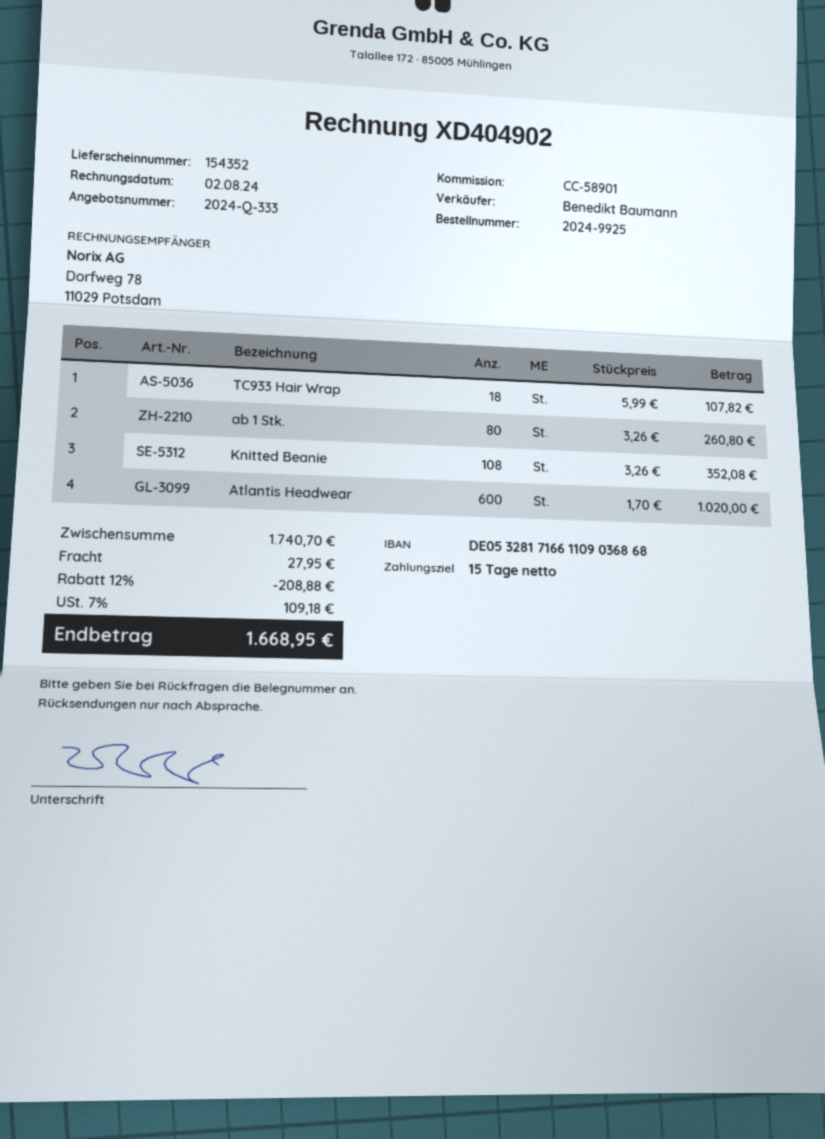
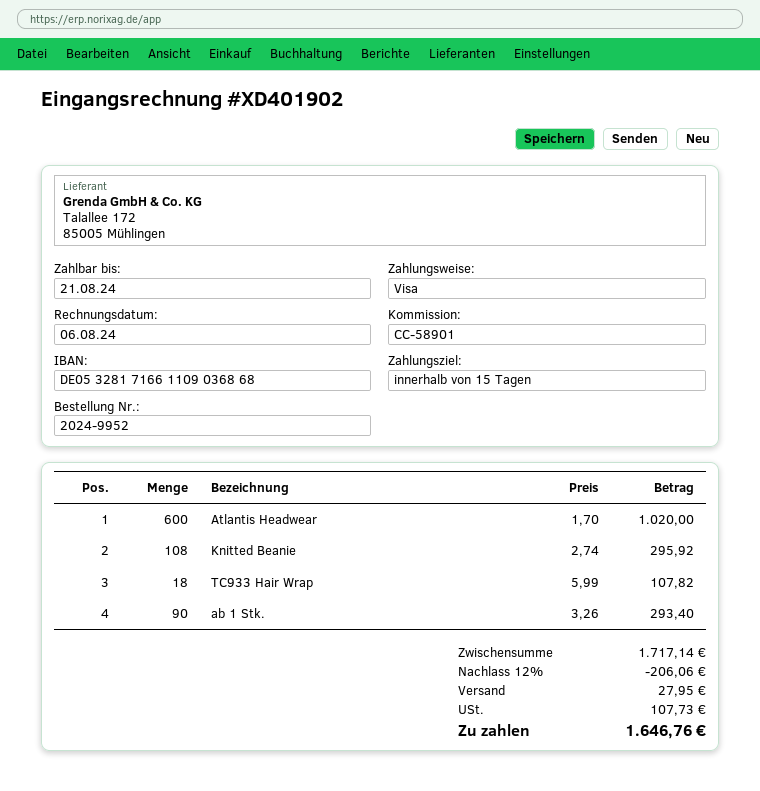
order number: 2024-9925 -> 2024-9952
invoice number: XD404902 -> XD401902
invoice date: 2024-08-02 -> 2024-08-06
ab 1 Stk.: 80 x 3.26 = 260.80 -> 90 x 3.26 = 293.40
Knitted Beanie: 108 x 3.26 = 352.08 -> 108 x 2.74 = 295.92
subtotal: 1740.70 -> 1717.14
discount: 12% = 208.88 -> 12% = 206.06
tax: 109.18 -> 107.73
total: 1668.95 -> 1646.76

